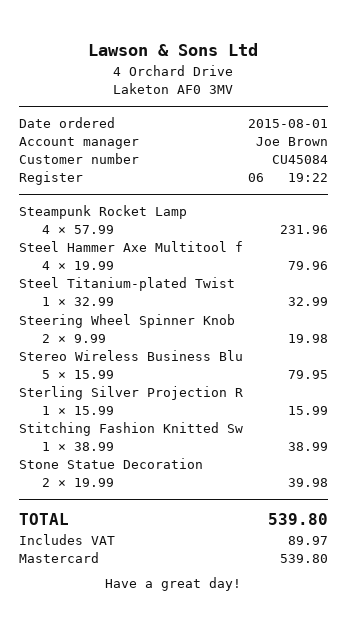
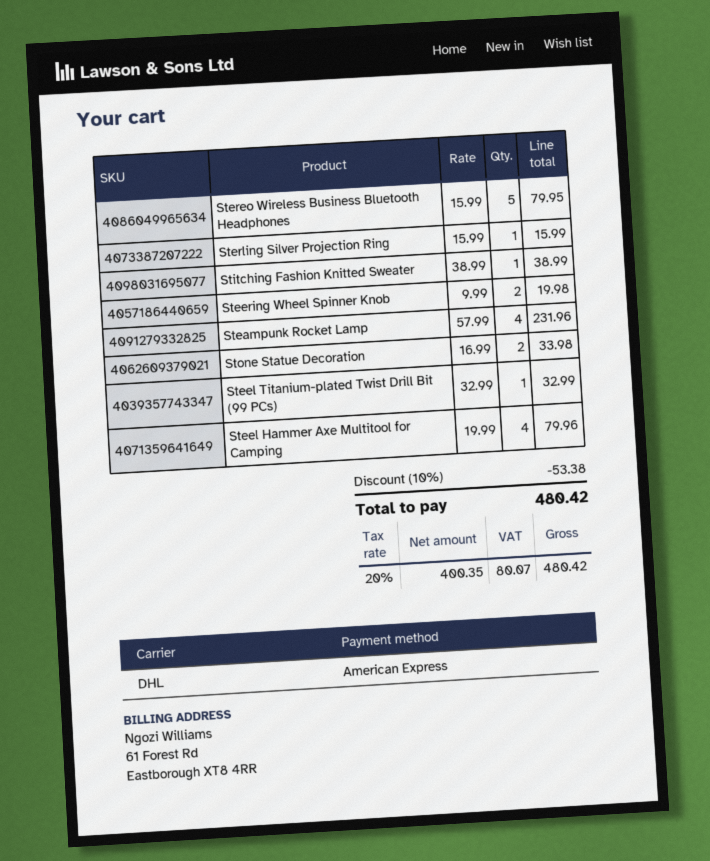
payment method: Mastercard -> American Express
Stone Statue Decoration: 2 x 19.99 = 39.98 -> 2 x 16.99 = 33.98
discount: none -> 10% = 53.38
tax: 89.97 -> 80.07
total: 539.80 -> 480.42

